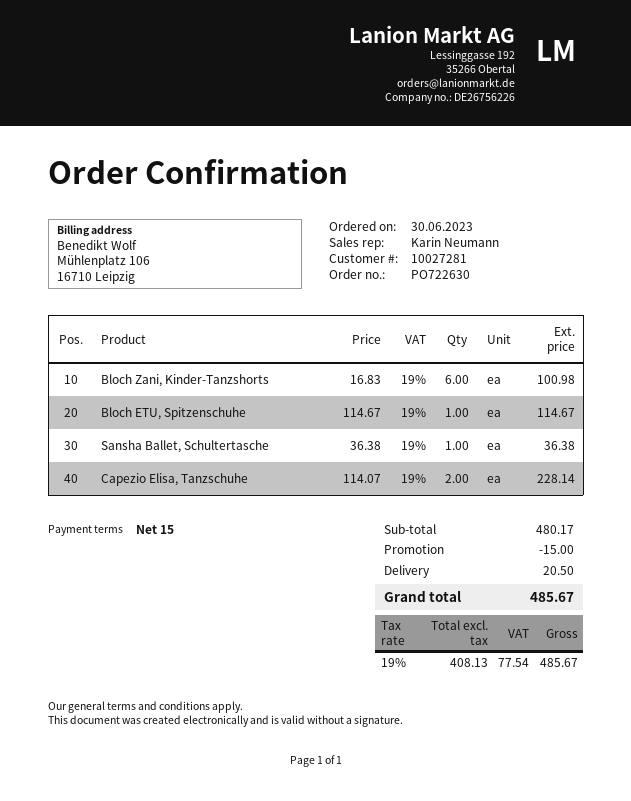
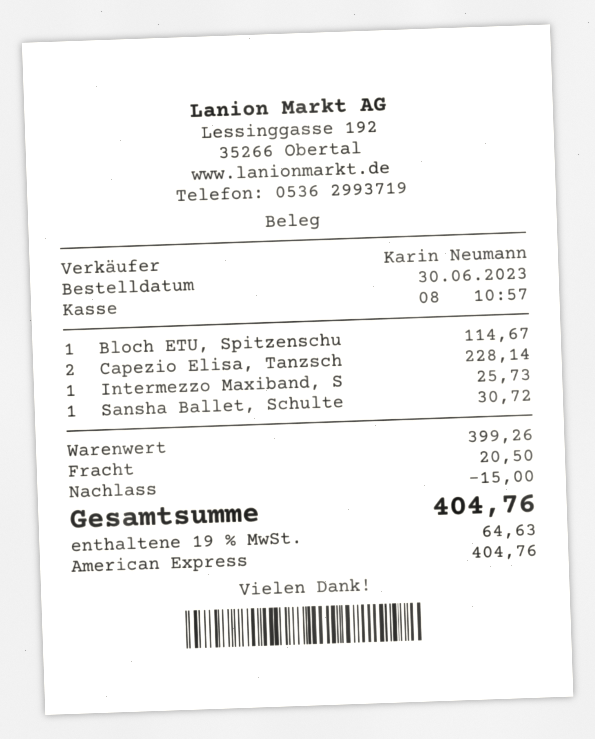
Bloch Zani, Kinder-Tanzshorts: 6 for 100.98 -> none
Sansha Ballet, Schultertasche: 1 for 36.38 -> 1 for 30.72
Intermezzo Maxiband, S: none -> 1 for 25.73
subtotal: 480.17 -> 399.26
tax: 19% = 77.54 -> 19% = 64.63
total: 485.67 -> 404.76

